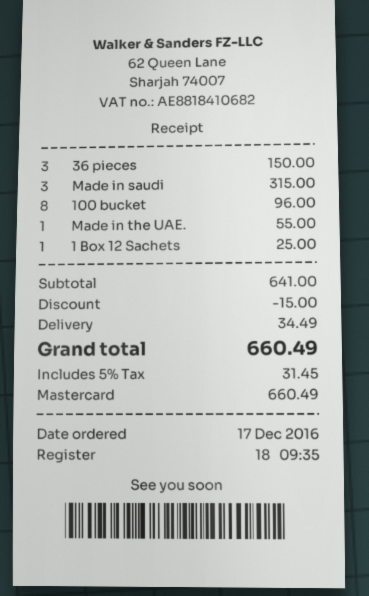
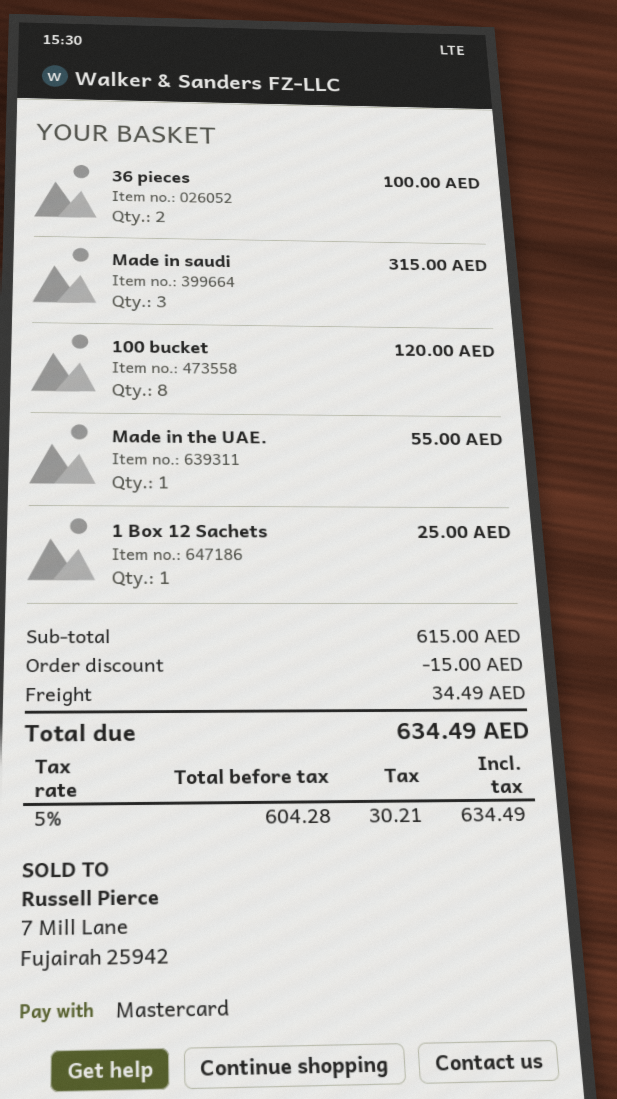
36 pieces: 3 for 150.00 -> 2 for 100.00
100 bucket: 8 for 96.00 -> 8 for 120.00
subtotal: 641.00 -> 615.00
tax: 5% = 31.45 -> 5% = 30.21
total: 660.49 -> 634.49

